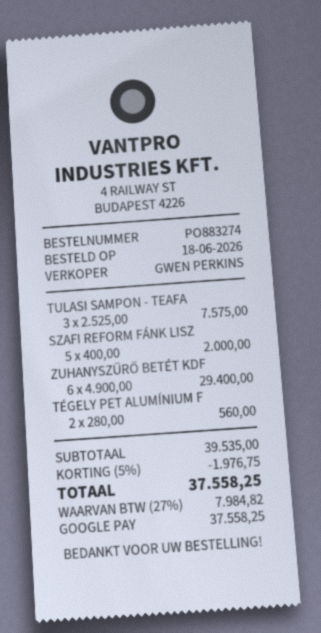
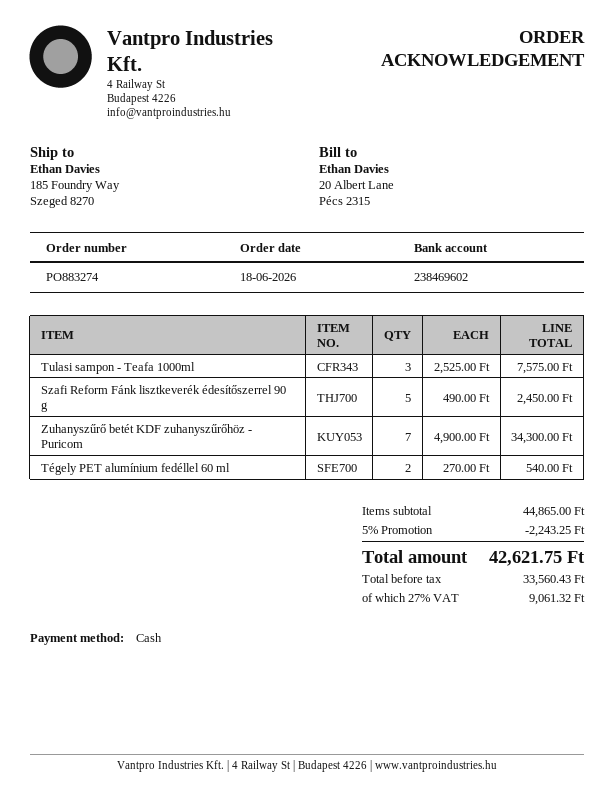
payment method: Google Pay -> cash
SZAFI REFORM FÁNK LISZ: 5 x 400.00 = 2000.00 -> 5 x 490.00 = 2450.00
ZUHANYSZŰRŐ BETÉT KDF: 6 x 4900.00 = 29400.00 -> 7 x 4900.00 = 34300.00
TÉGELY PET ALUMÍNIUM F: 2 x 280.00 = 560.00 -> 2 x 270.00 = 540.00
subtotal: 39535.00 -> 44865.00
discount: 5% = 1976.75 -> 5% = 2243.25
tax: 27% = 7984.82 -> 27% = 9061.32
total: 37558.25 -> 42621.75

